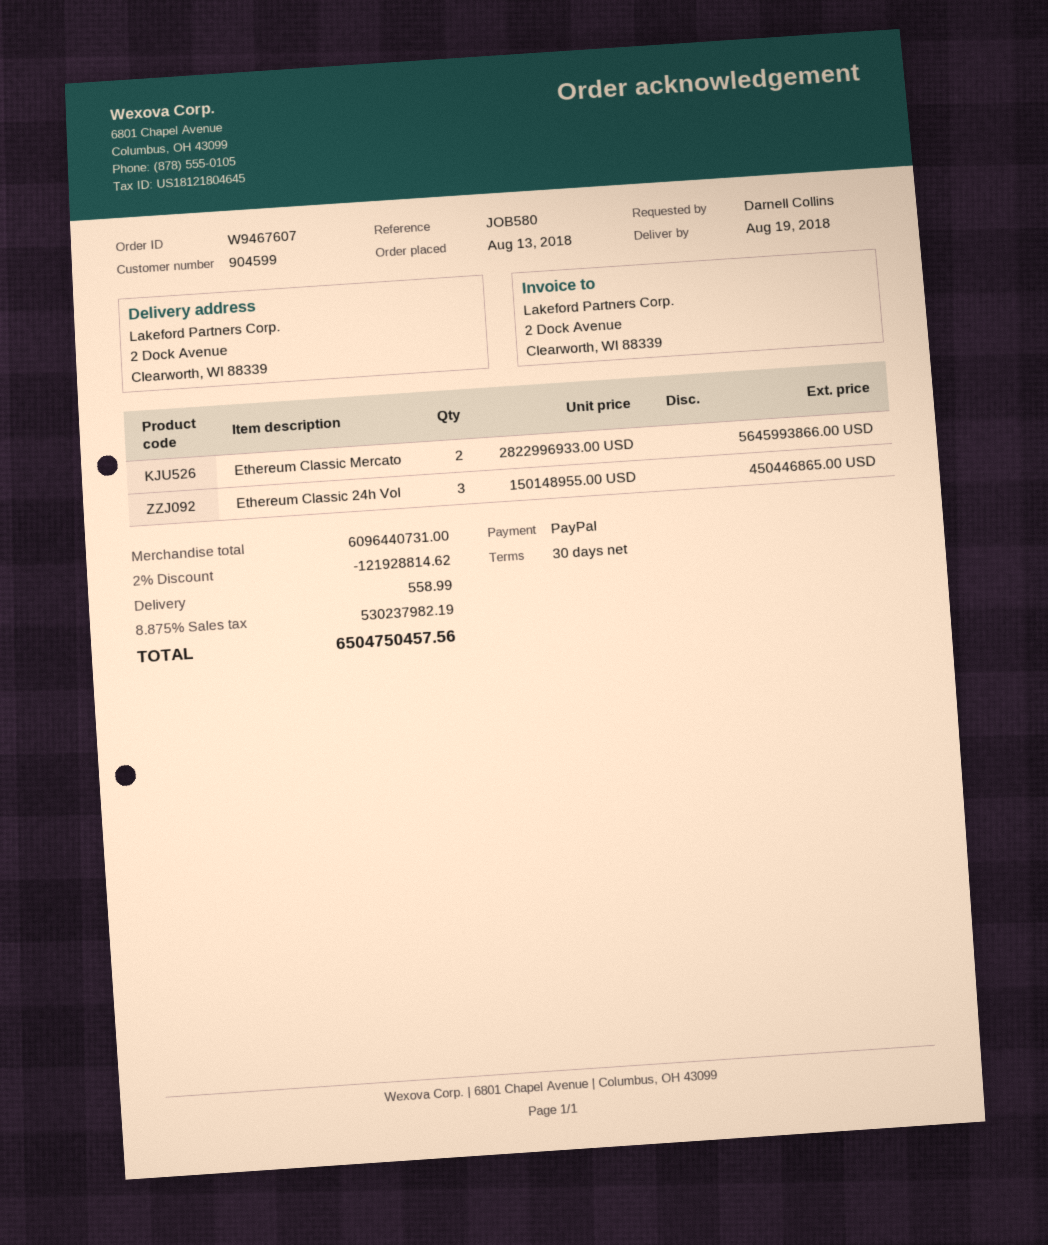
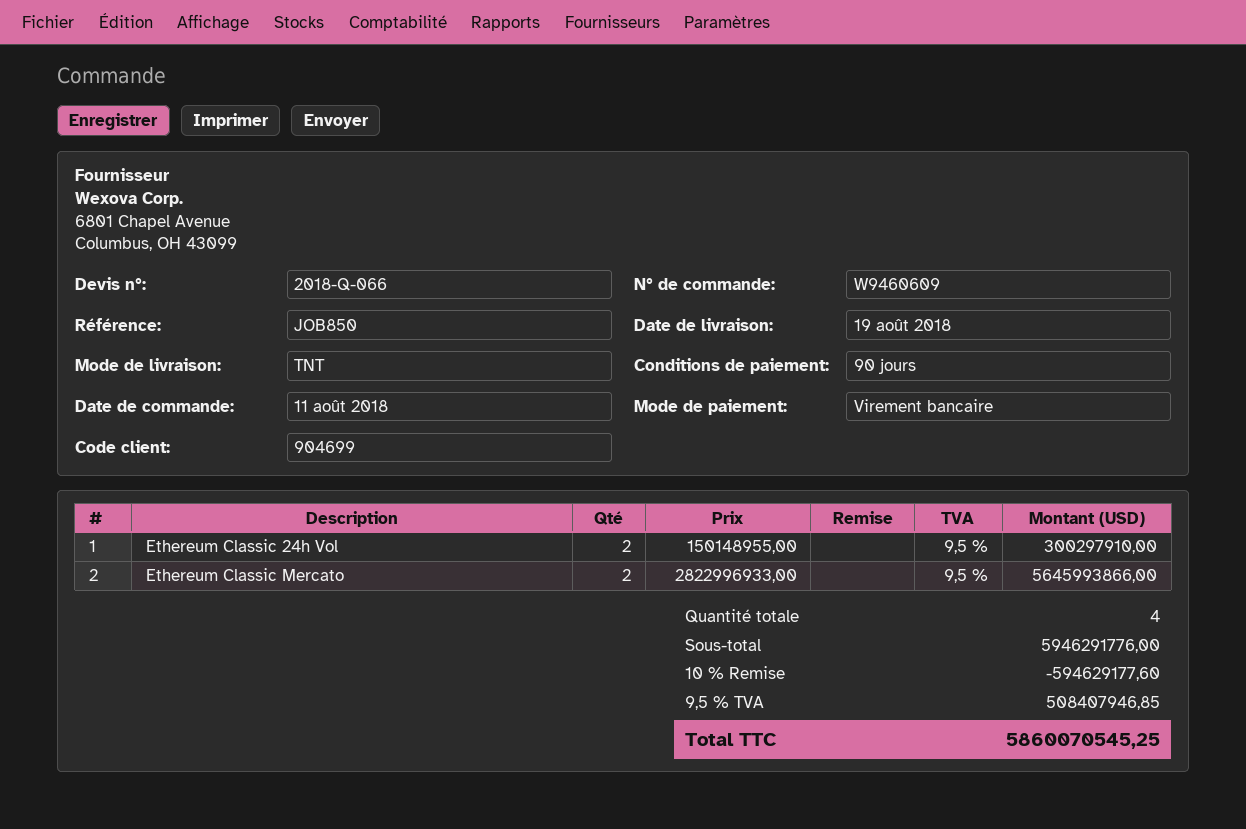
order number: W9467607 -> W9460609
order date: 2018-08-13 -> 2018-08-11
payment terms: 30 days -> 90 days
customer number: 904599 -> 904699
reference: JOB580 -> JOB850
payment method: PayPal -> bank transfer
Ethereum Classic 24h Vol: 3 x 150148955.00 = 450446865.00 -> 2 x 150148955.00 = 300297910.00
subtotal: 6096440731.00 -> 5946291776.00
discount: 2% = 121928814.62 -> 10% = 594629177.60
shipping: 558.99 -> none
tax: 8.875% = 530237982.19 -> 9.5% = 508407946.85
total: 6504750457.56 -> 5860070545.25

